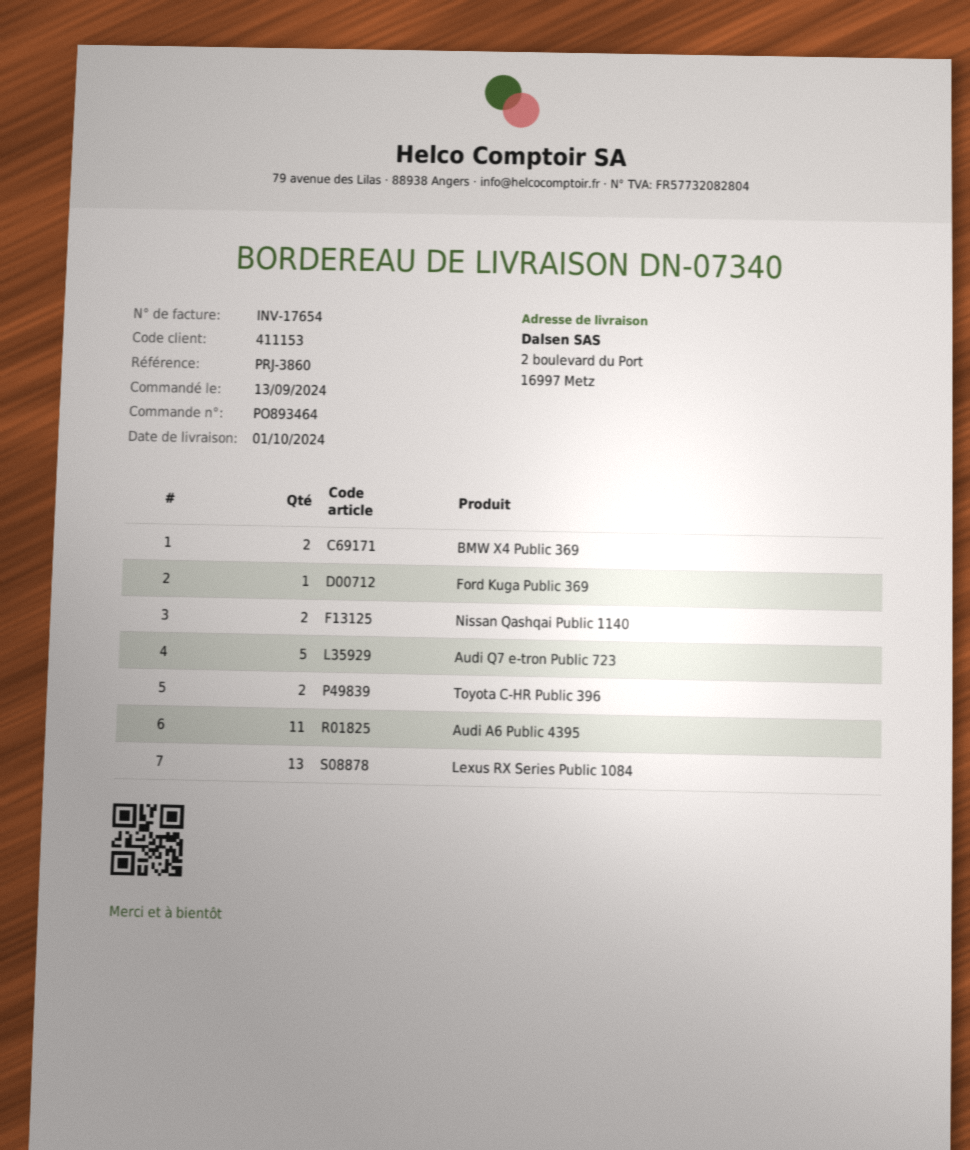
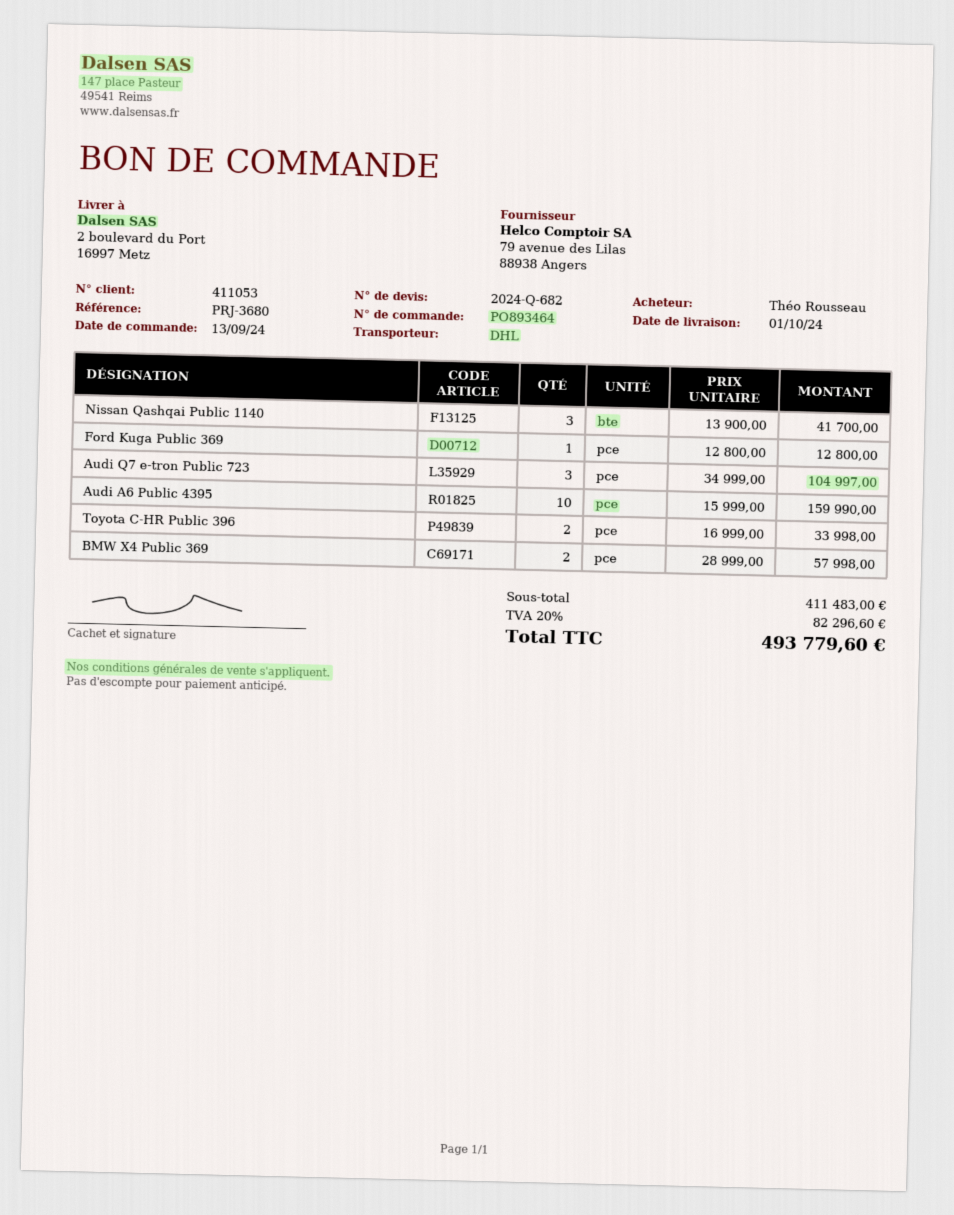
customer number: 411153 -> 411053
reference: PRJ-3860 -> PRJ-3680
Nissan Qashqai Public 1140: 2 -> 3
Audi Q7 e-tron Public 723: 5 -> 3
Audi A6 Public 4395: 11 -> 10
Lexus RX Series Public 1084: 13 -> none

